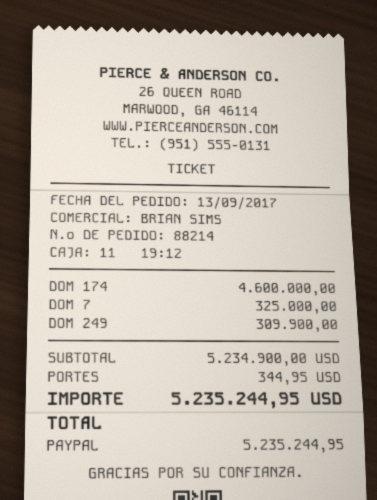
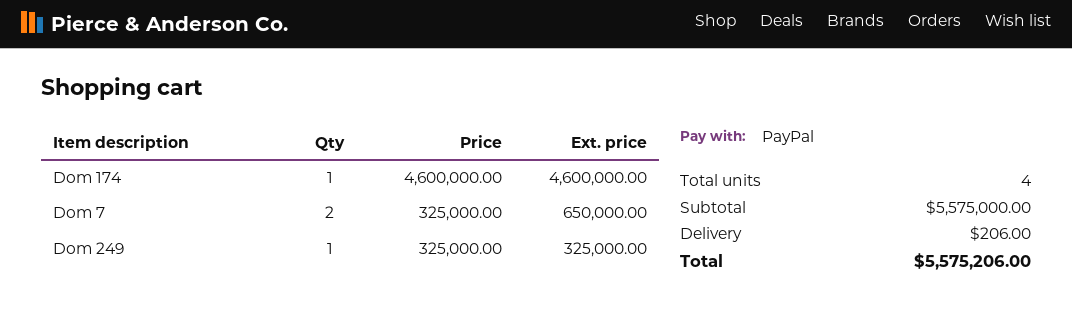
DOM 7: 1 x 325000.00 = 325000.00 -> 2 x 325000.00 = 650000.00
DOM 249: 1 x 309900.00 = 309900.00 -> 1 x 325000.00 = 325000.00
subtotal: 5234900.00 -> 5575000.00
shipping: 344.95 -> 206.00
total: 5235244.95 -> 5575206.00

